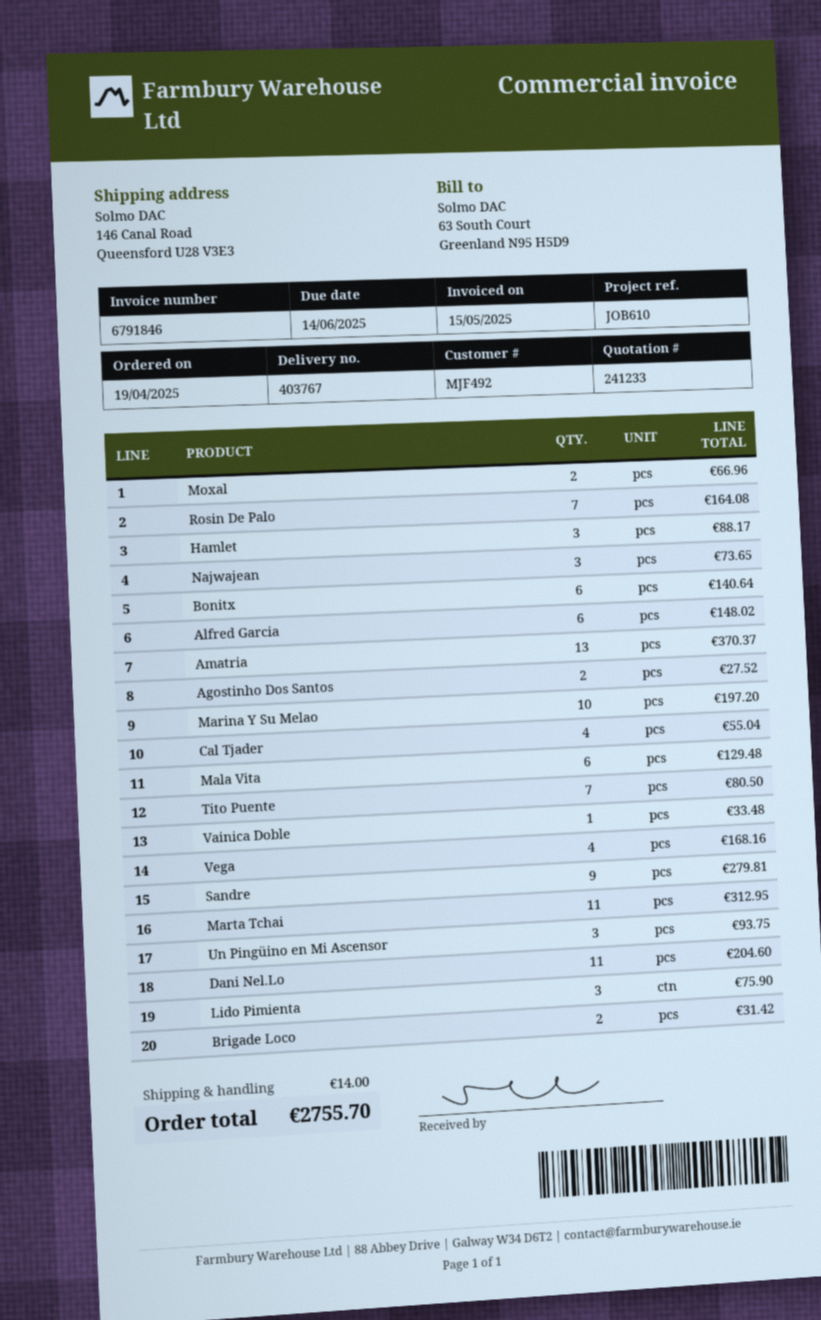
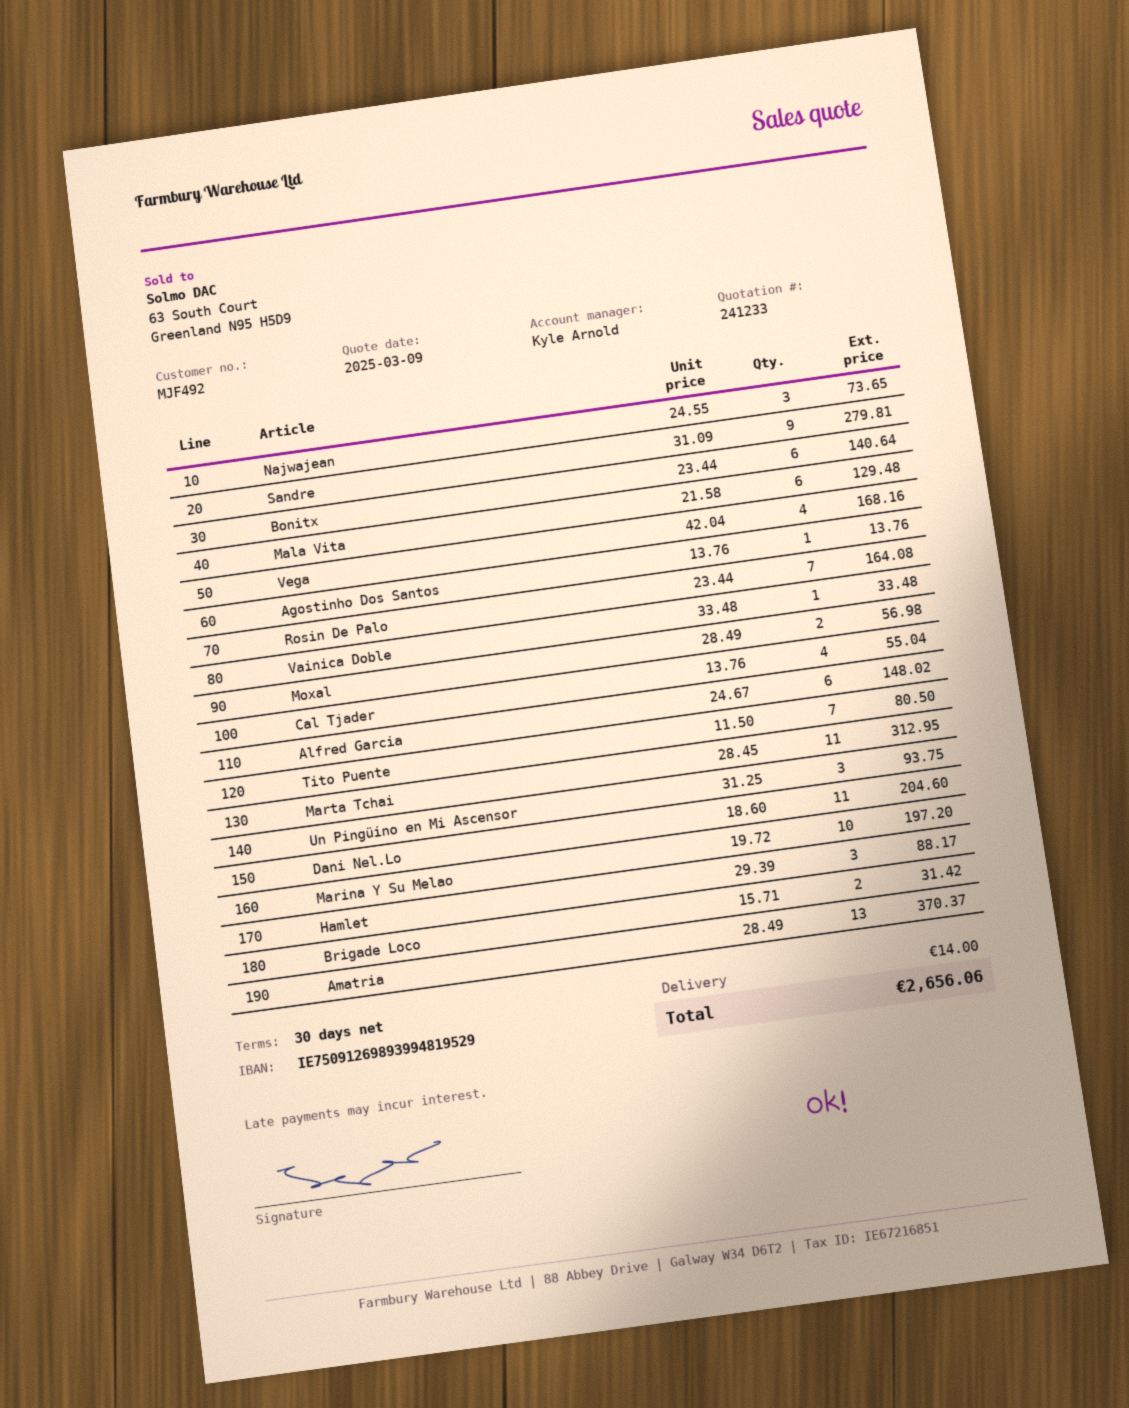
Moxal: 2 for 66.96 -> 2 for 56.98
Agostinho Dos Santos: 2 for 27.52 -> 1 for 13.76
Lido Pimienta: 3 for 75.90 -> none
total: 2755.70 -> 2656.06

